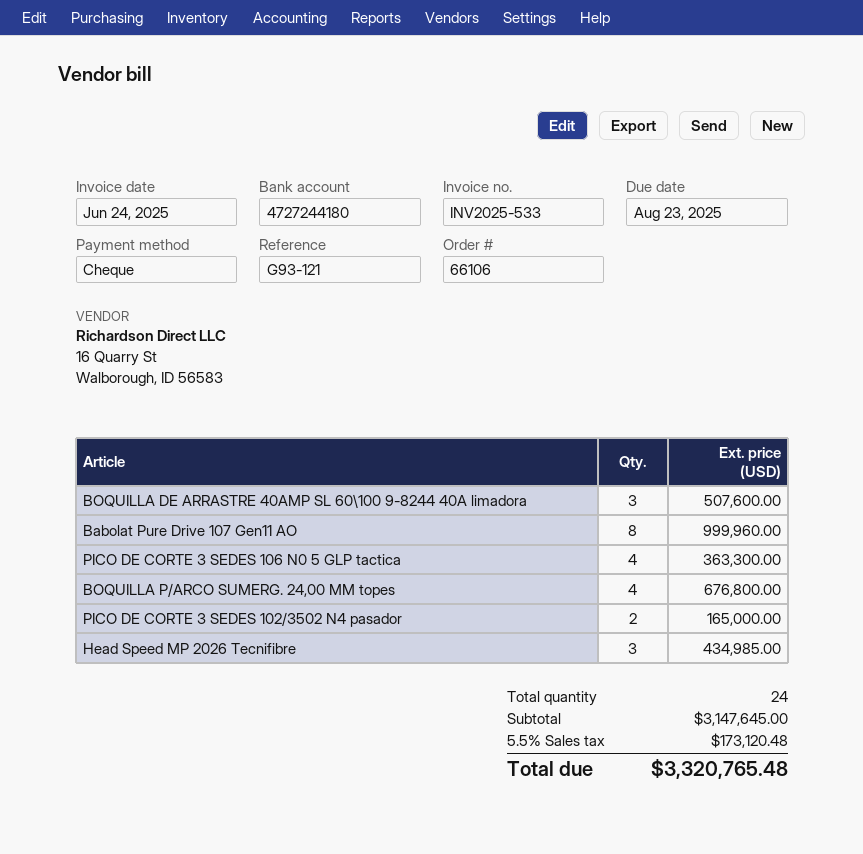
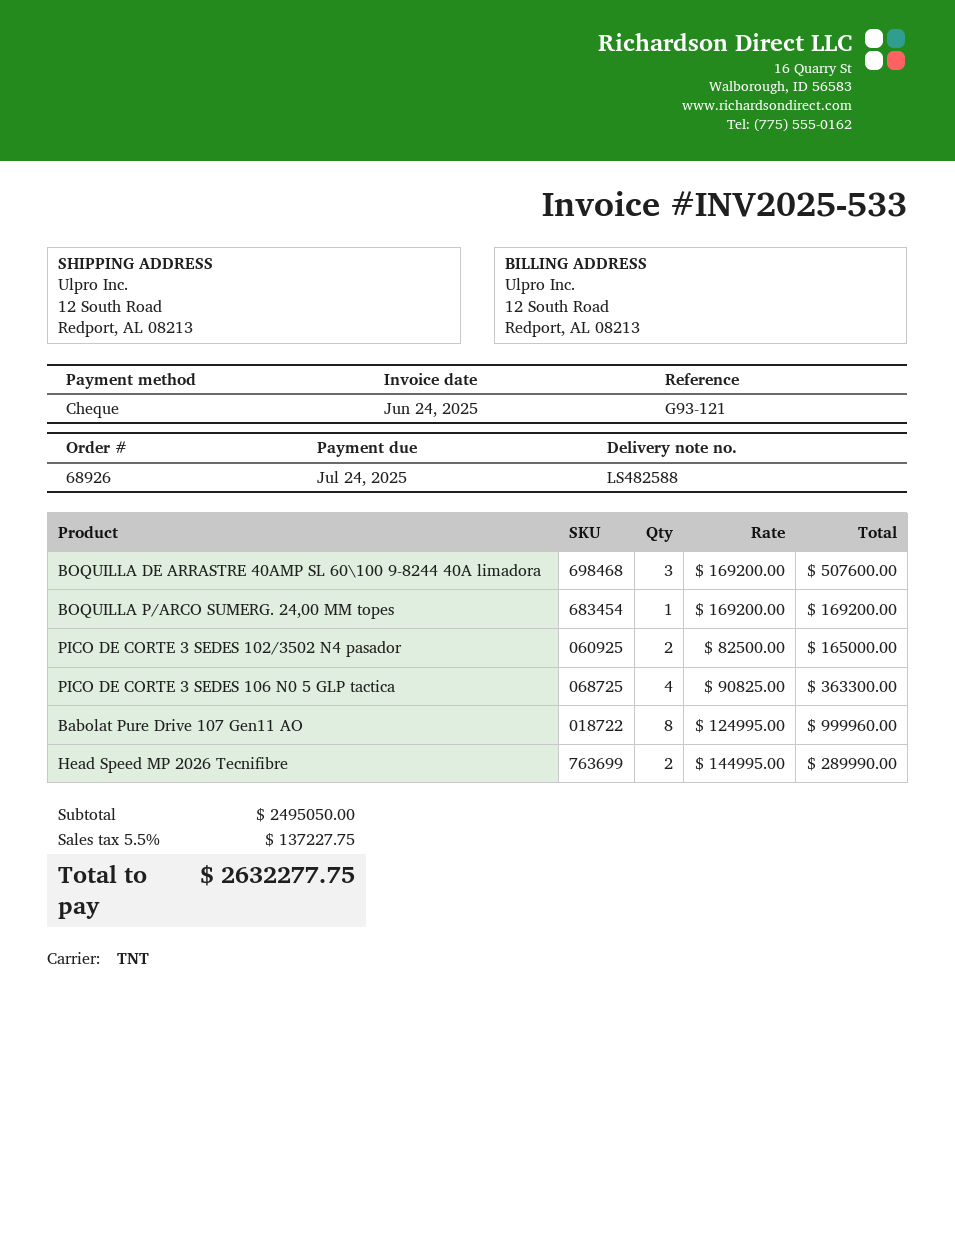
order number: 66106 -> 68926
due date: 2025-08-23 -> 2025-07-24
BOQUILLA P/ARCO SUMERG. 24,00 MM topes: 4 for 676800.00 -> 1 for 169200.00
Head Speed MP 2026 Tecnifibre: 3 for 434985.00 -> 2 for 289990.00
subtotal: 3147645.00 -> 2495050.00
tax: 5.5% = 173120.48 -> 5.5% = 137227.75
total: 3320765.48 -> 2632277.75

